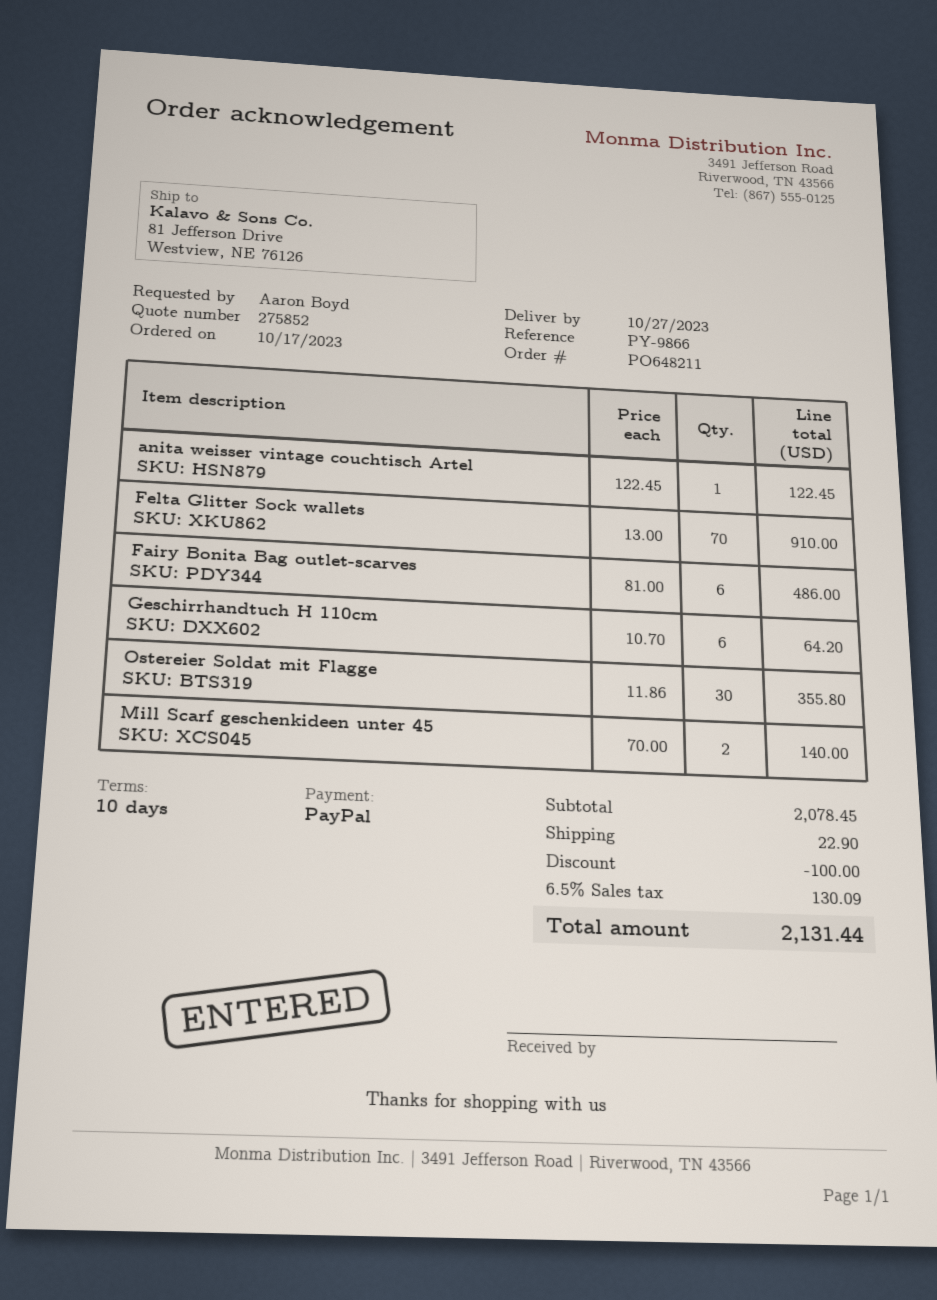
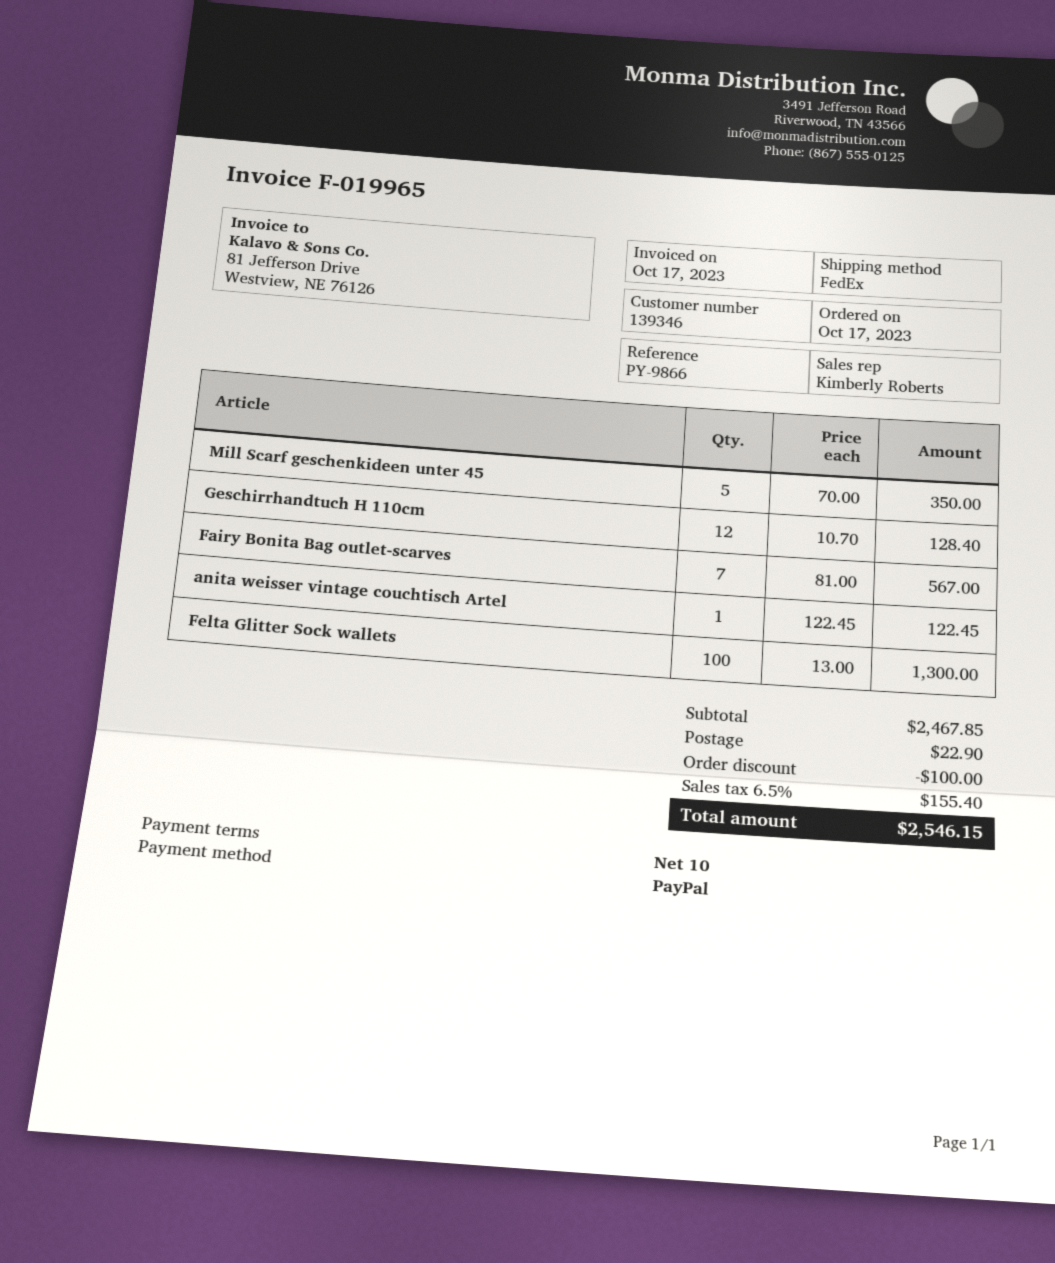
Felta Glitter Sock wallets: 70 x 13.00 = 910.00 -> 100 x 13.00 = 1300.00
Fairy Bonita Bag outlet-scarves: 6 x 81.00 = 486.00 -> 7 x 81.00 = 567.00
Geschirrhandtuch H 110cm: 6 x 10.70 = 64.20 -> 12 x 10.70 = 128.40
Ostereier Soldat mit Flagge: 30 x 11.86 = 355.80 -> none
Mill Scarf geschenkideen unter 45: 2 x 70.00 = 140.00 -> 5 x 70.00 = 350.00
subtotal: 2078.45 -> 2467.85
tax: 6.5% = 130.09 -> 6.5% = 155.40
total: 2131.44 -> 2546.15

